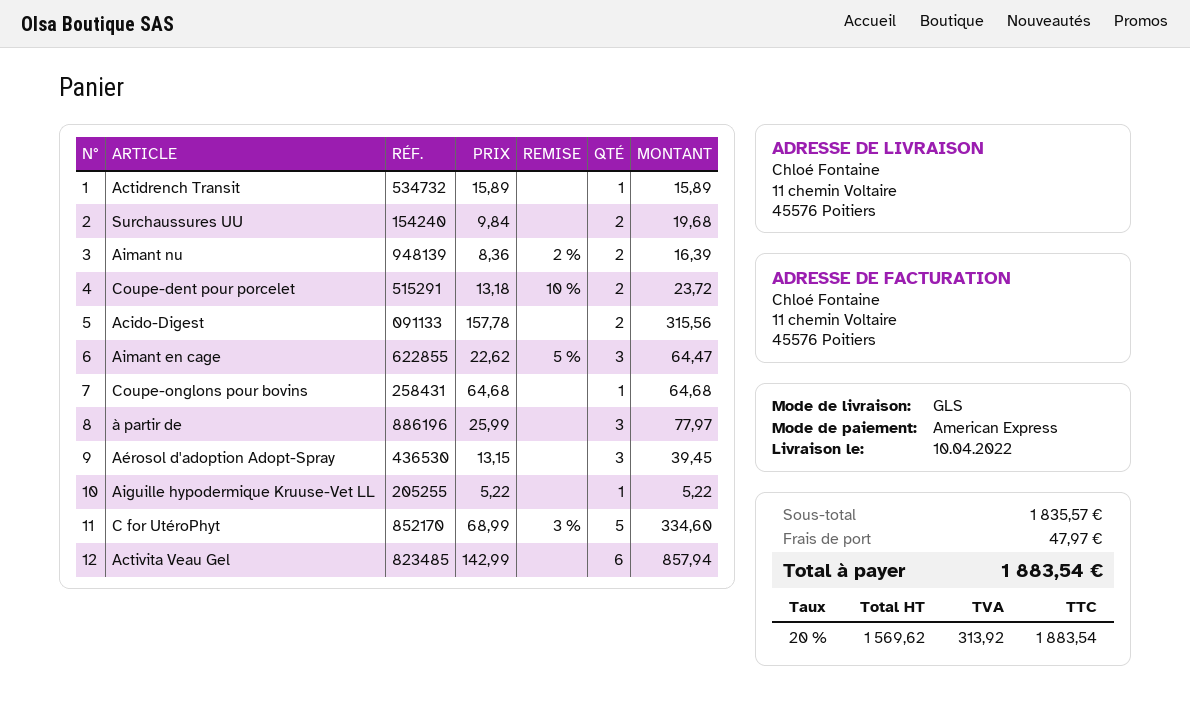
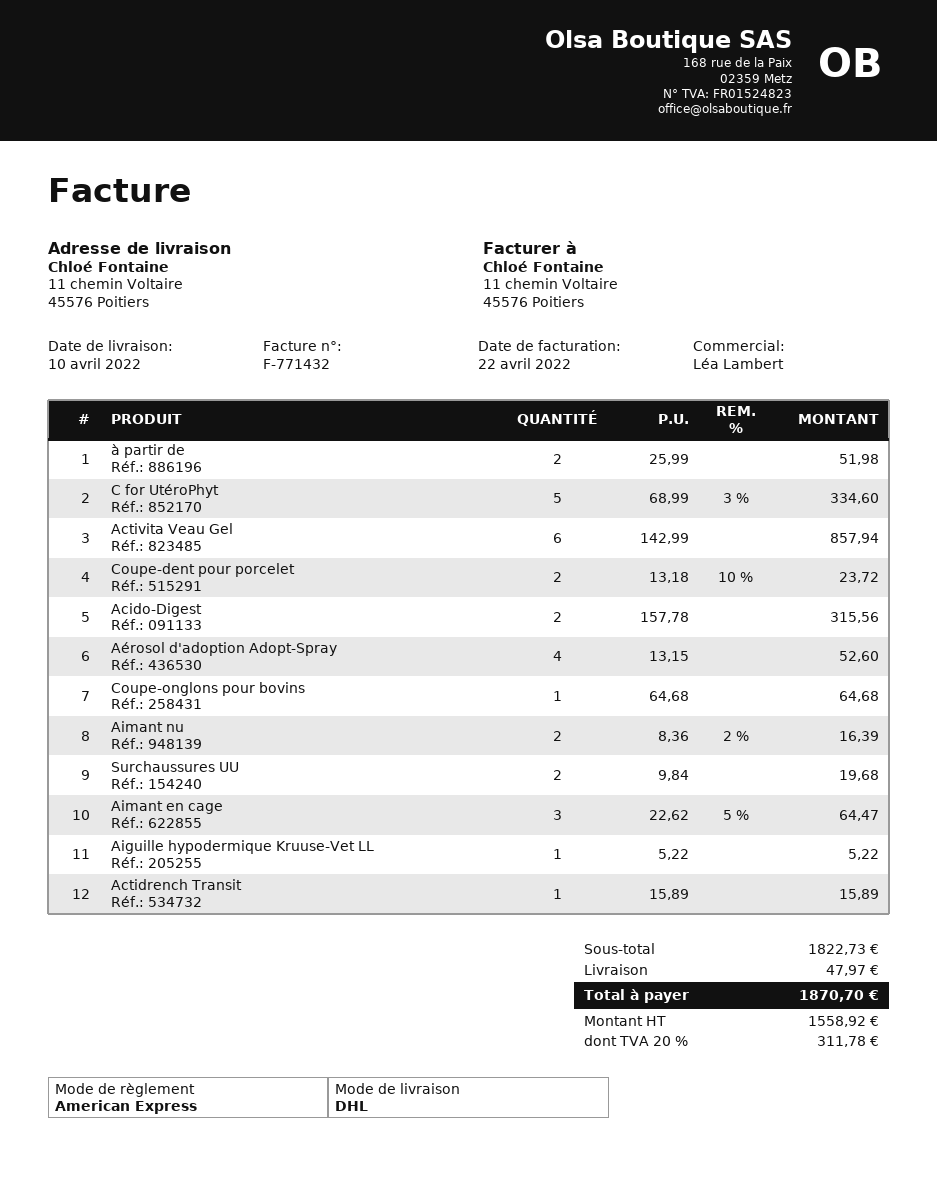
shipping method: GLS -> DHL
à partir de: 3 x 25.99 = 77.97 -> 2 x 25.99 = 51.98
Aérosol d'adoption Adopt-Spray: 3 x 13.15 = 39.45 -> 4 x 13.15 = 52.60
subtotal: 1835.57 -> 1822.73
net: 1569.62 -> 1558.92
tax: 20% = 313.92 -> 20% = 311.78
total: 1883.54 -> 1870.70

